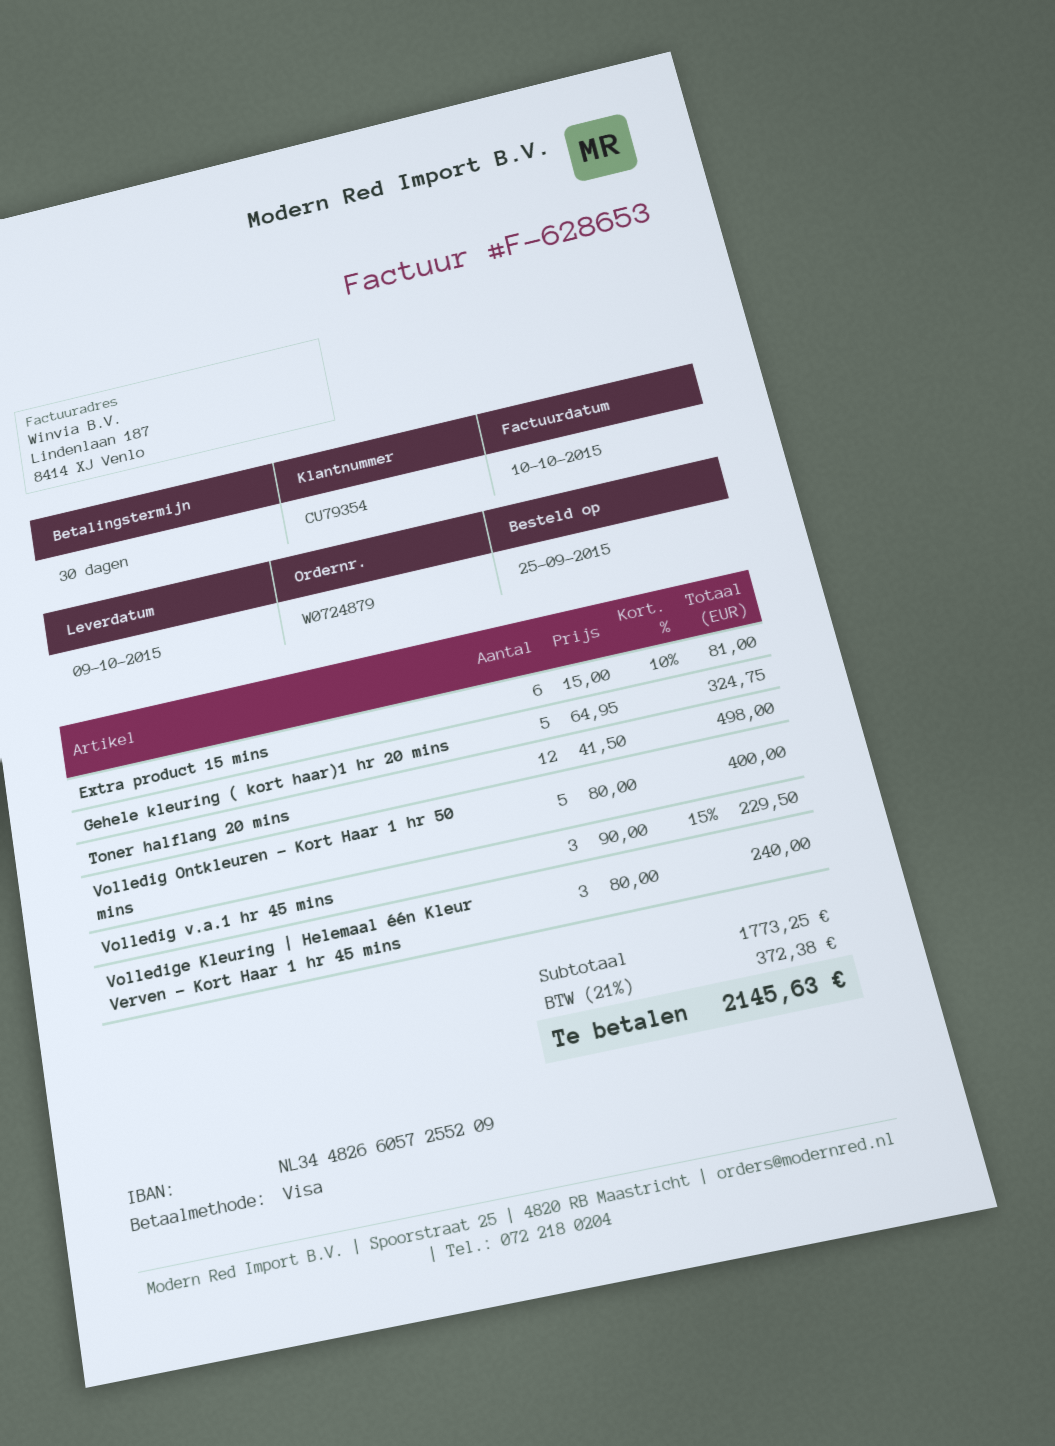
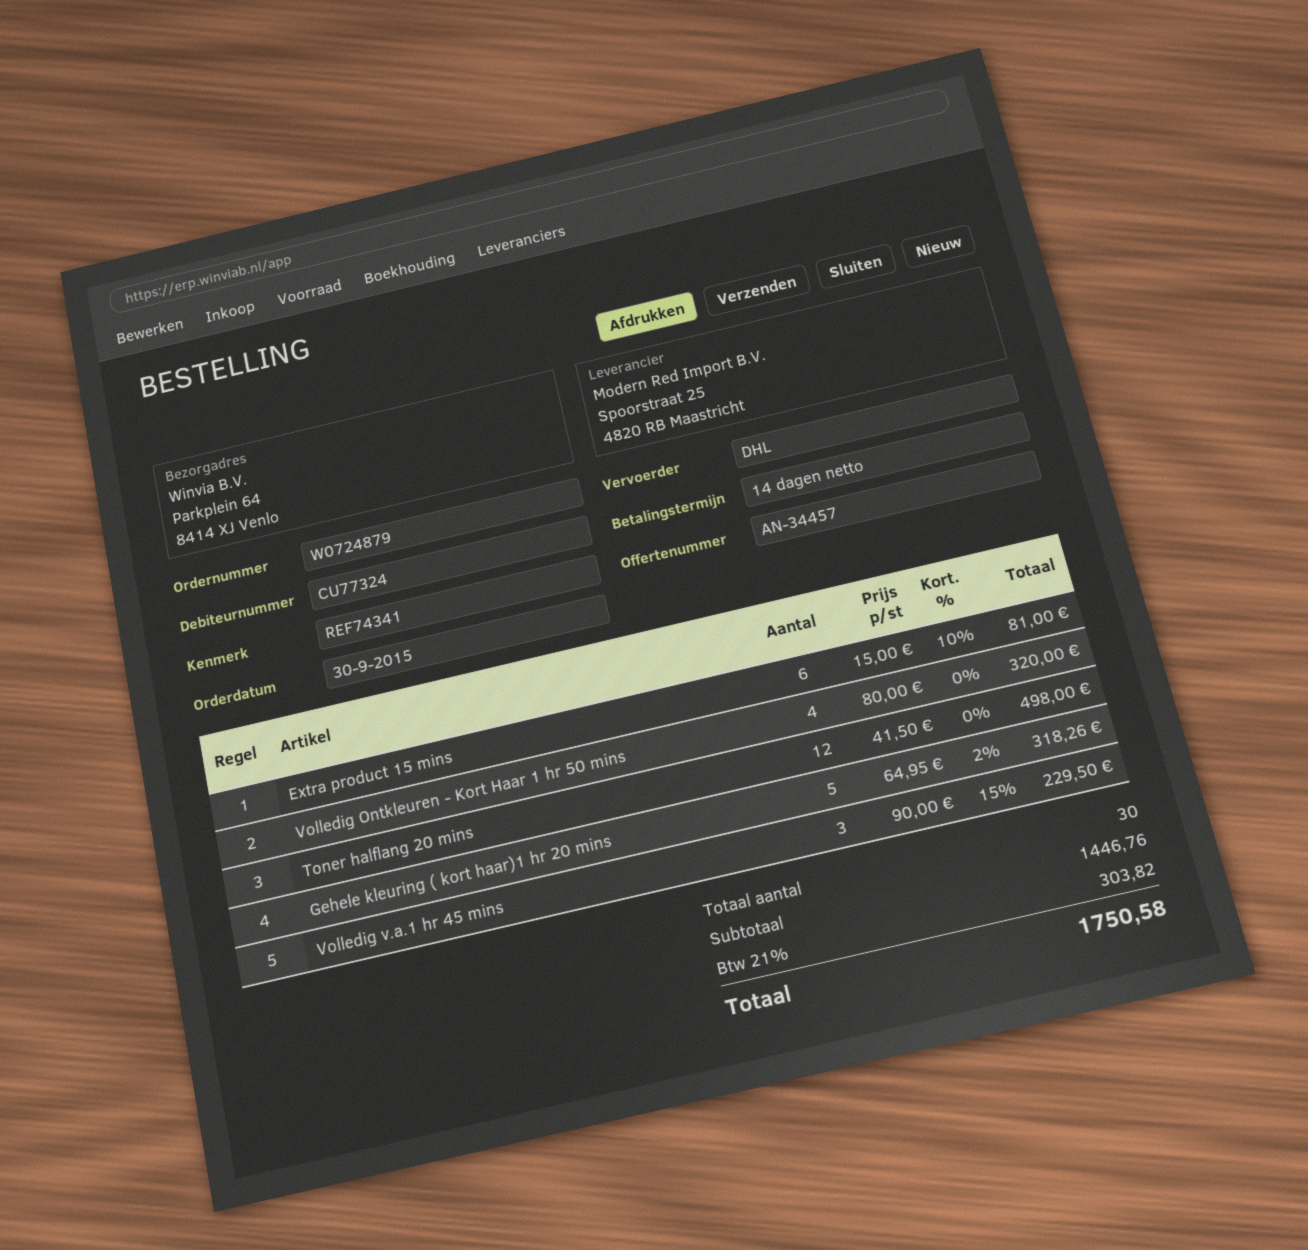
order date: 2015-09-25 -> 2015-09-30
payment terms: 30 days -> 14 days
customer number: CU79354 -> CU77324
Gehele kleuring ( kort haar)1 hr 20 mins: 5 x 64.95 = 324.75 -> 5 x 64.95 - 2% = 318.26
Volledig Ontkleuren - Kort Haar 1 hr 50 mins: 5 x 80.00 = 400.00 -> 4 x 80.00 = 320.00
Volledige Kleuring | Helemaal één Kleur Verven - Kort Haar 1 hr 45 mins: 3 x 80.00 = 240.00 -> none
subtotal: 1773.25 -> 1446.76
tax: 21% = 372.38 -> 21% = 303.82
total: 2145.63 -> 1750.58

